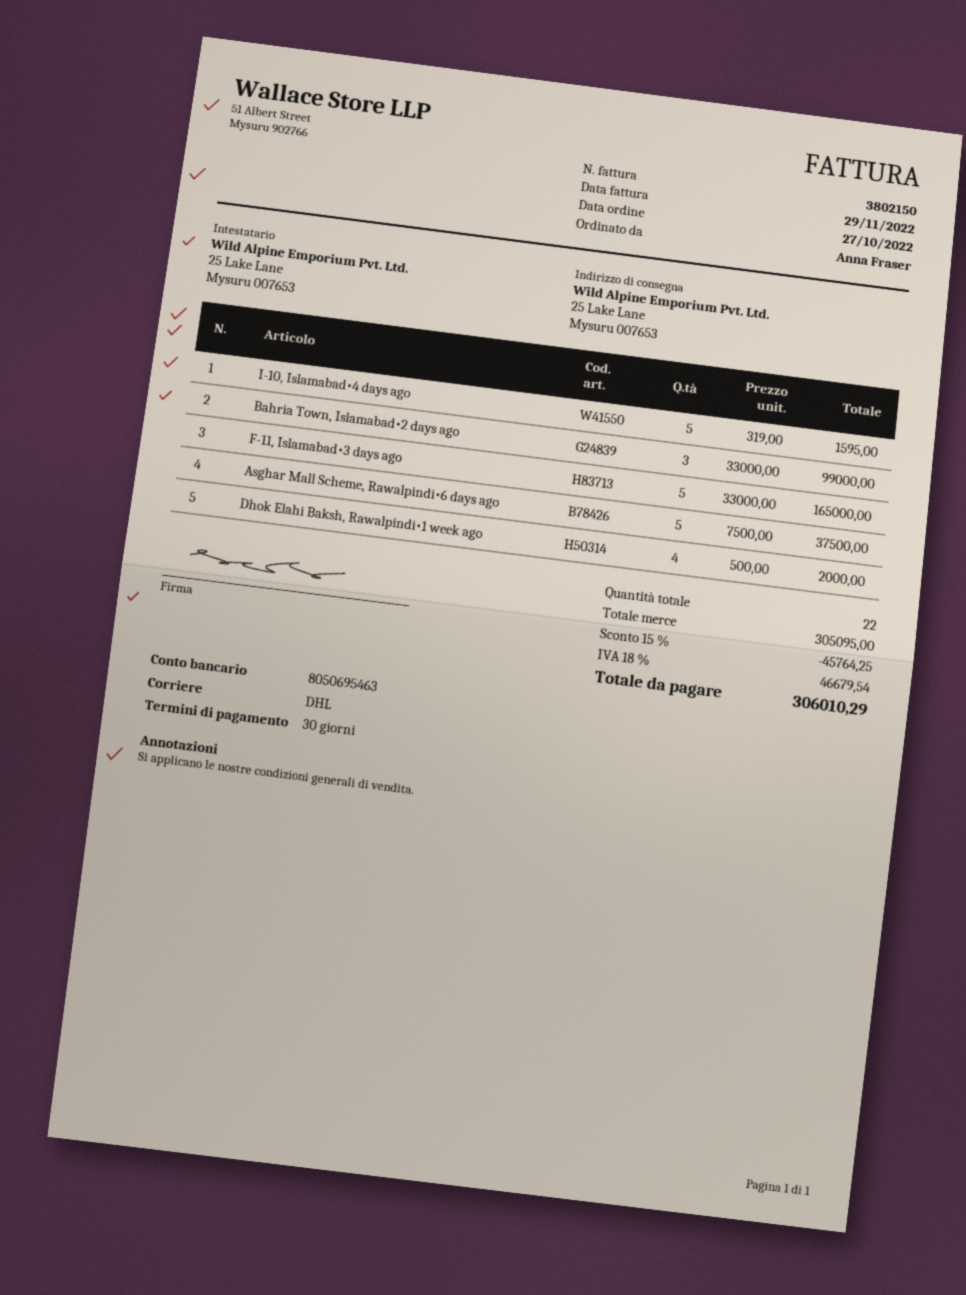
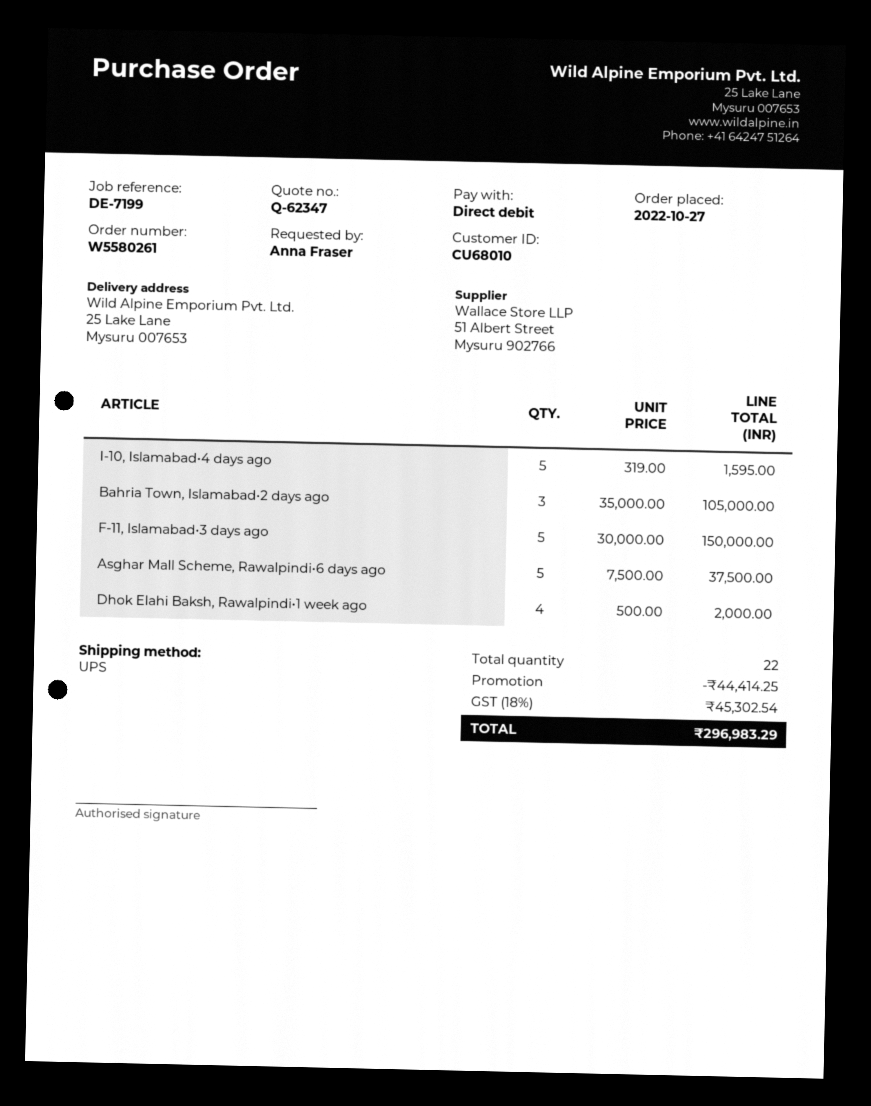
shipping method: DHL -> UPS
Bahria Town, Islamabad•2 days ago: 3 x 33000.00 = 99000.00 -> 3 x 35000.00 = 105000.00
F-11, Islamabad•3 days ago: 5 x 33000.00 = 165000.00 -> 5 x 30000.00 = 150000.00
discount: 45764.25 -> 44414.25
tax: 18% = 46679.54 -> 18% = 45302.54
total: 306010.29 -> 296983.29

